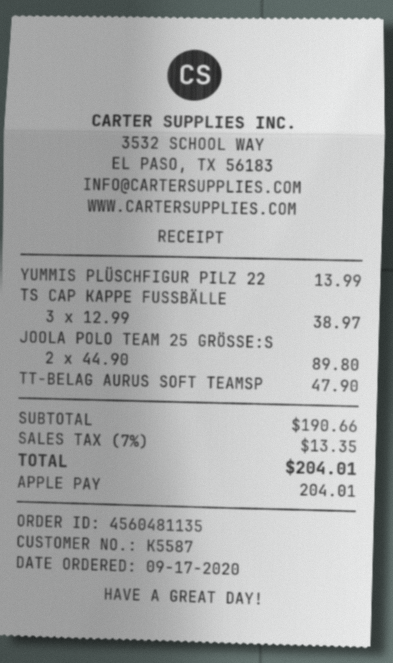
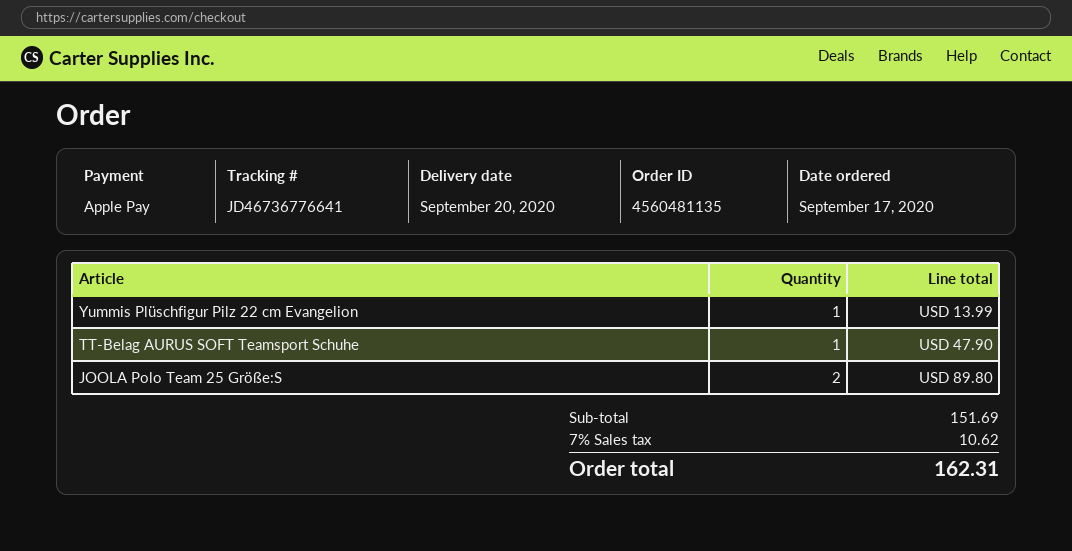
TS CAP KAPPE FUSSBÄLLE: 3 for 38.97 -> none
subtotal: 190.66 -> 151.69
tax: 7% = 13.35 -> 7% = 10.62
total: 204.01 -> 162.31

